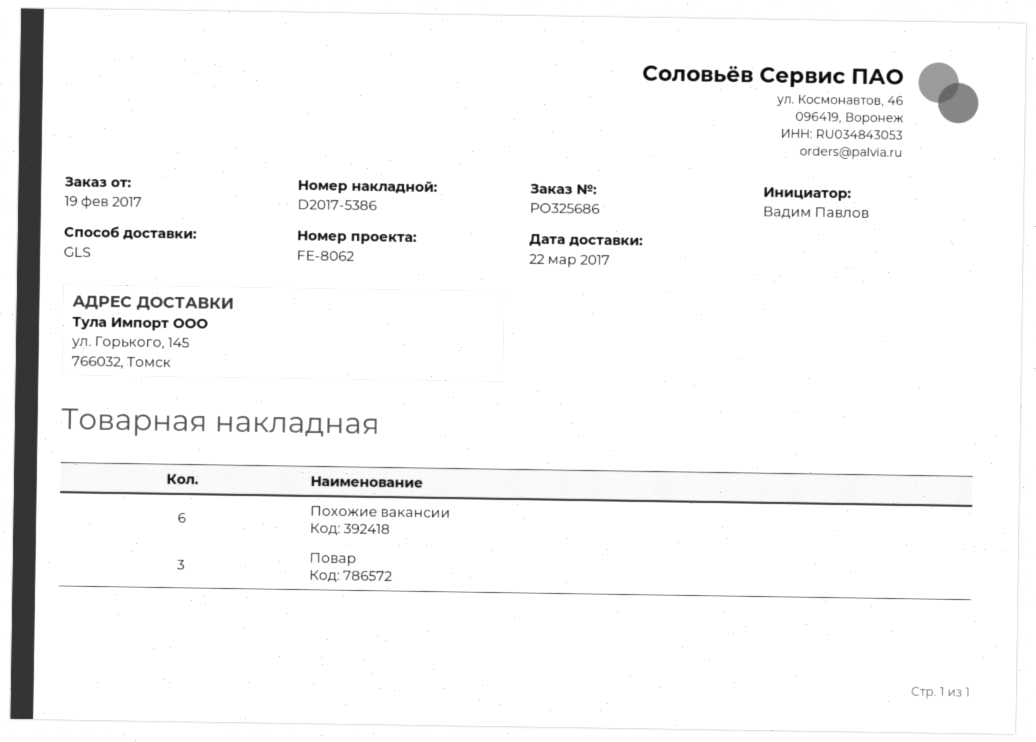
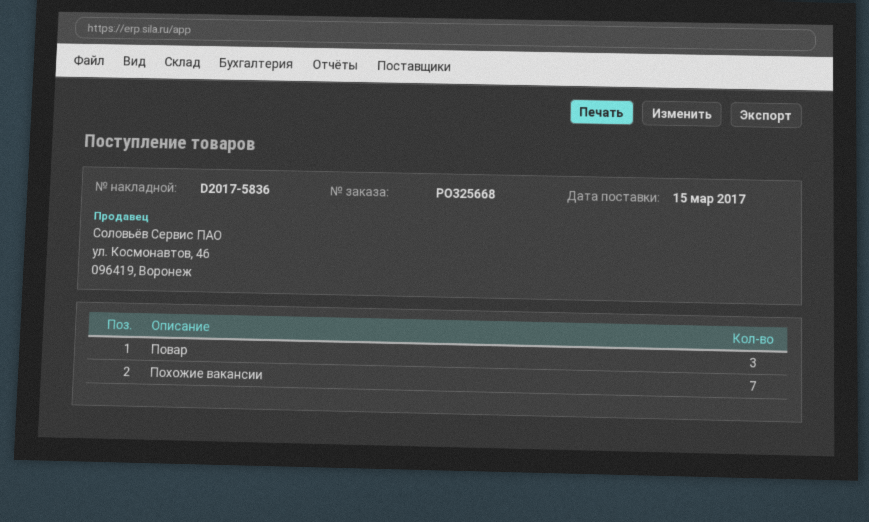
order number: PO325686 -> PO325668
delivery note number: D2017-5386 -> D2017-5836
delivery date: 2017-03-22 -> 2017-03-15
Похожие вакансии: 6 -> 7

